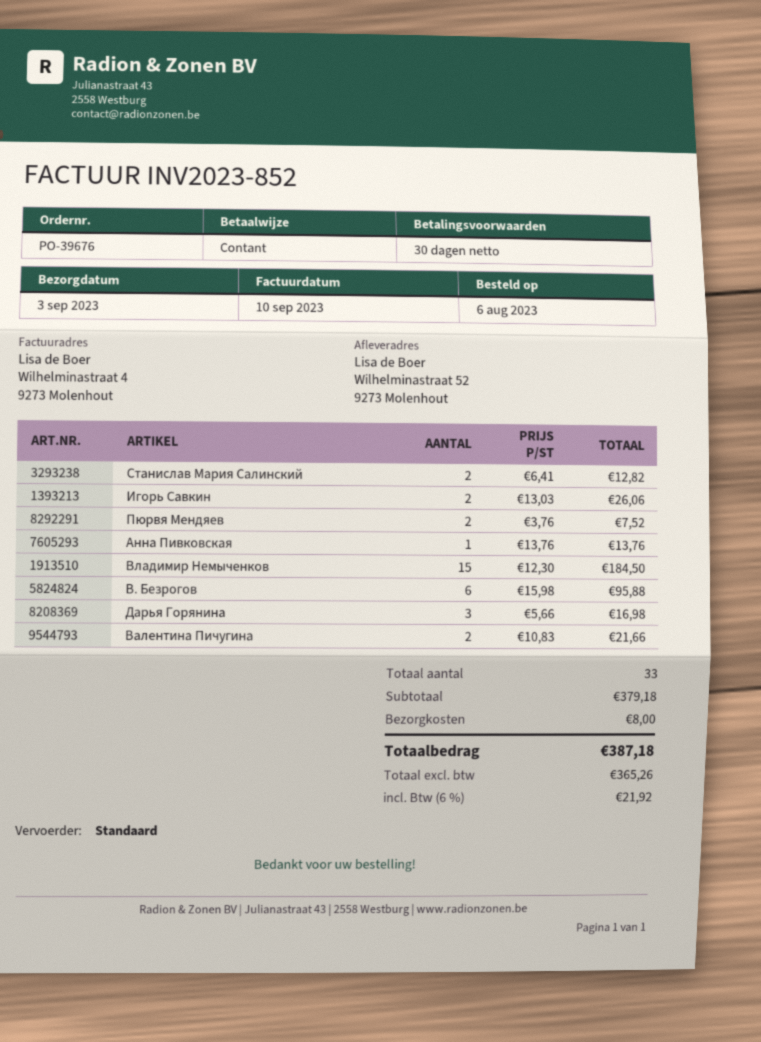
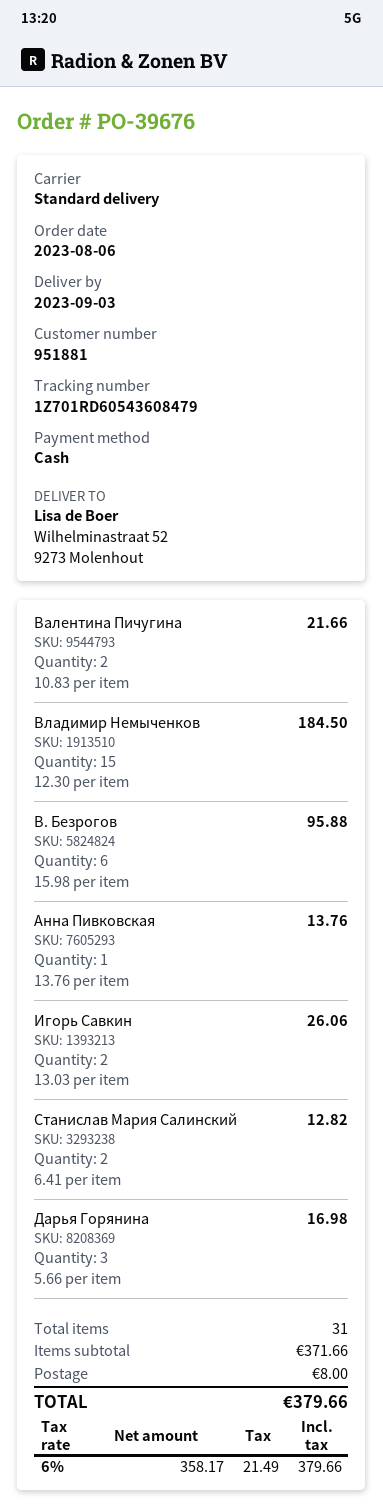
Пюрвя Мендяев: 2 x 3.76 = 7.52 -> none
total quantity: 33 -> 31
subtotal: 379.18 -> 371.66
net: 365.26 -> 358.17
tax: 6% = 21.92 -> 6% = 21.49
total: 387.18 -> 379.66

